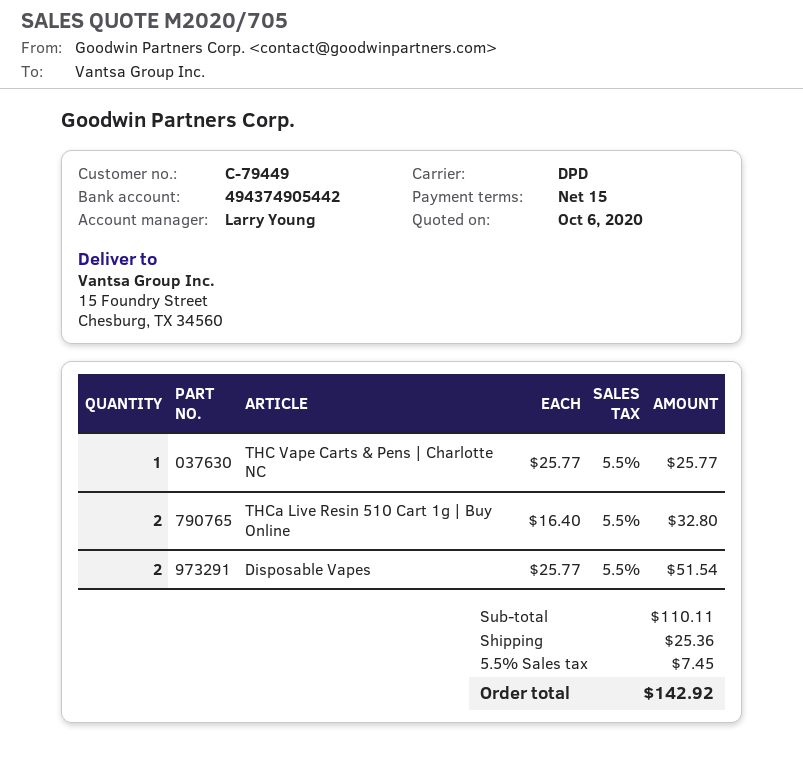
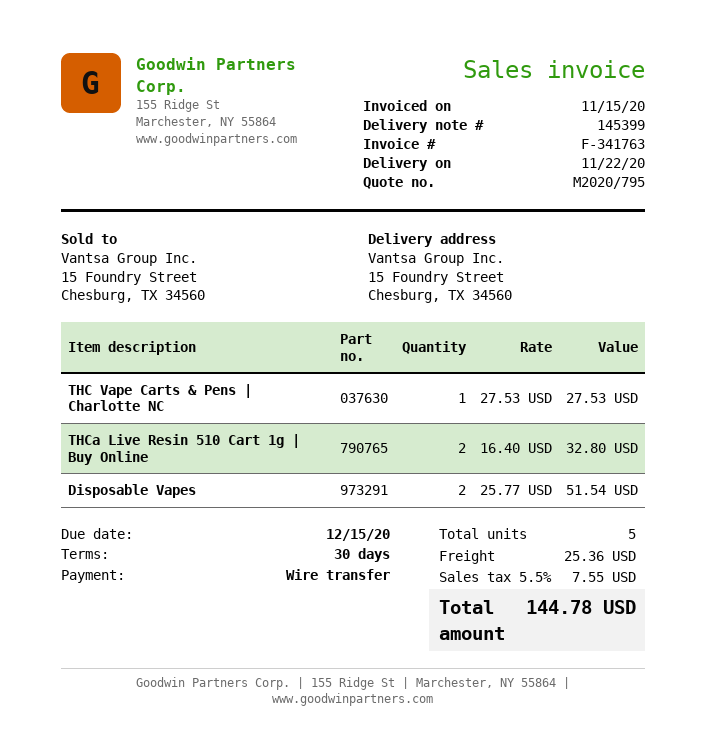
quote number: M2020/705 -> M2020/795
payment terms: 15 days -> 30 days
THC Vape Carts & Pens | Charlotte NC: 1 x 25.77 = 25.77 -> 1 x 27.53 = 27.53
tax: 5.5% = 7.45 -> 5.5% = 7.55
total: 142.92 -> 144.78

